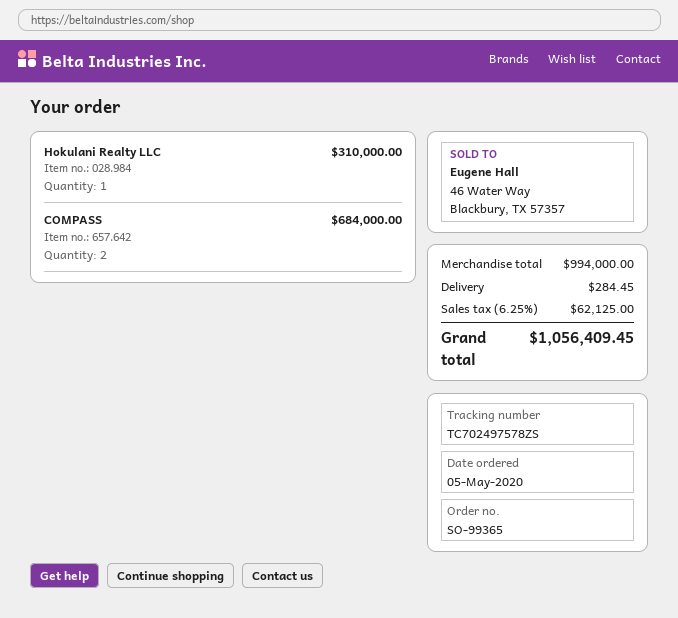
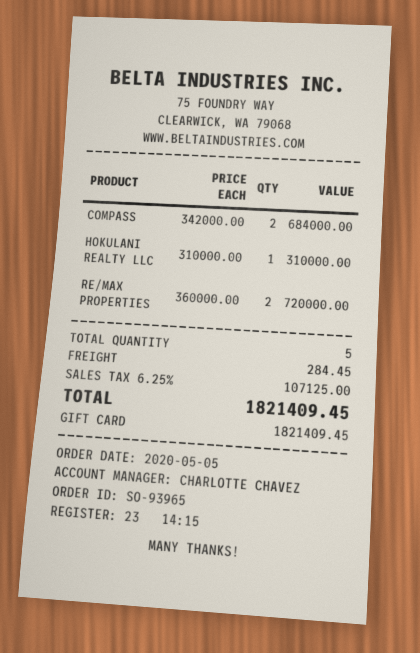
order number: SO-99365 -> SO-93965
RE/MAX PROPERTIES: none -> 2 for 720000.00
tax: 6.25% = 62125.00 -> 6.25% = 107125.00
total: 1056409.45 -> 1821409.45

